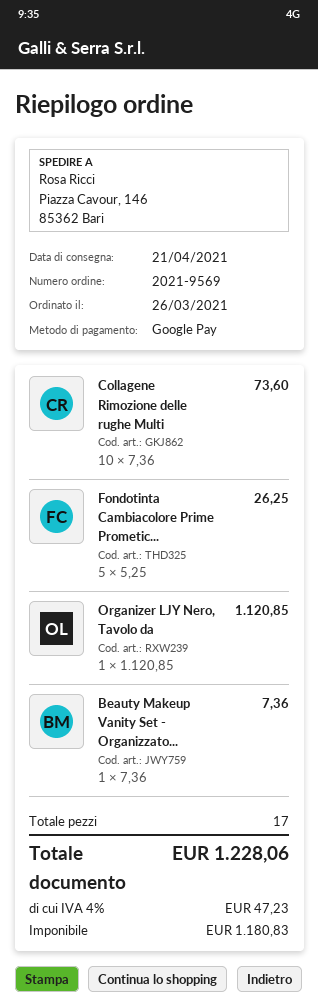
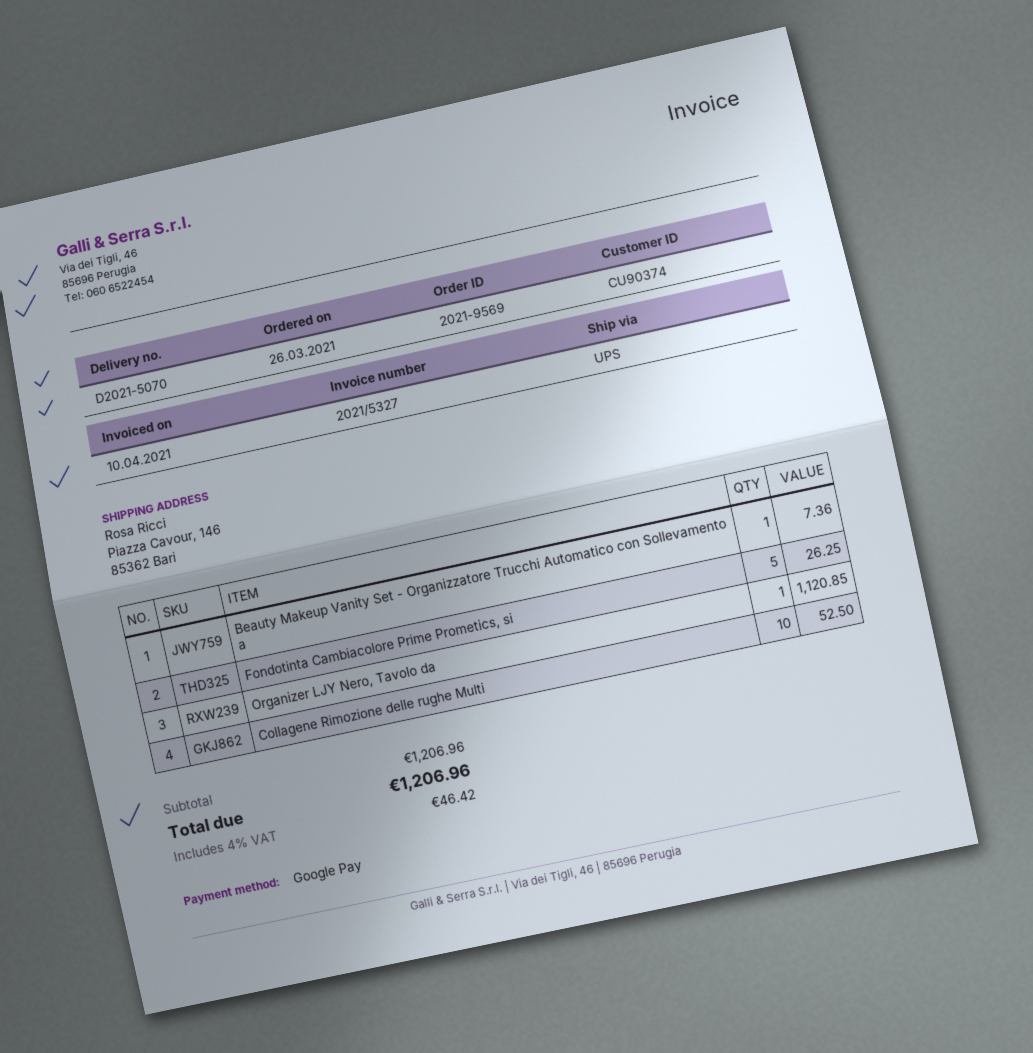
Collagene Rimozione delle rughe Multi: 10 for 73.60 -> 10 for 52.50
tax: 4% = 47.23 -> 4% = 46.42
total: 1228.06 -> 1206.96

